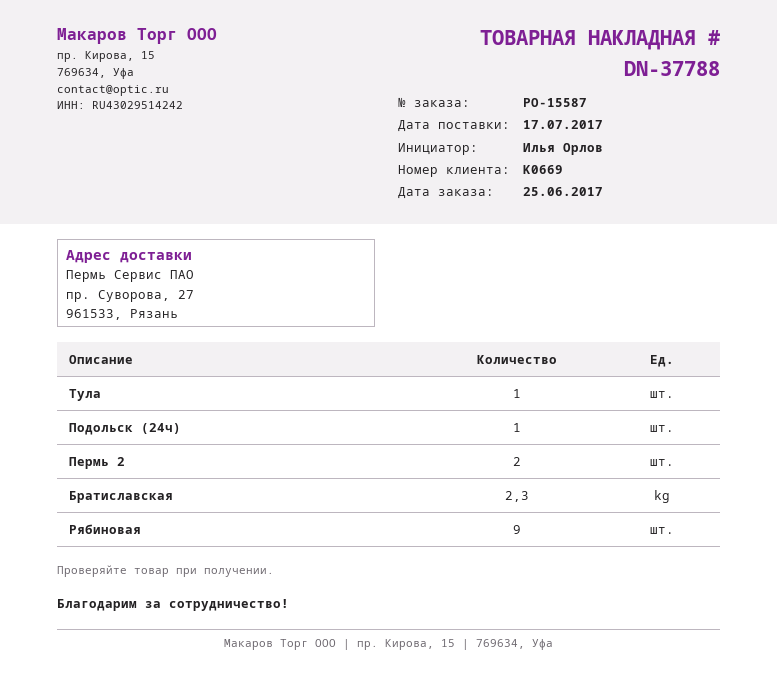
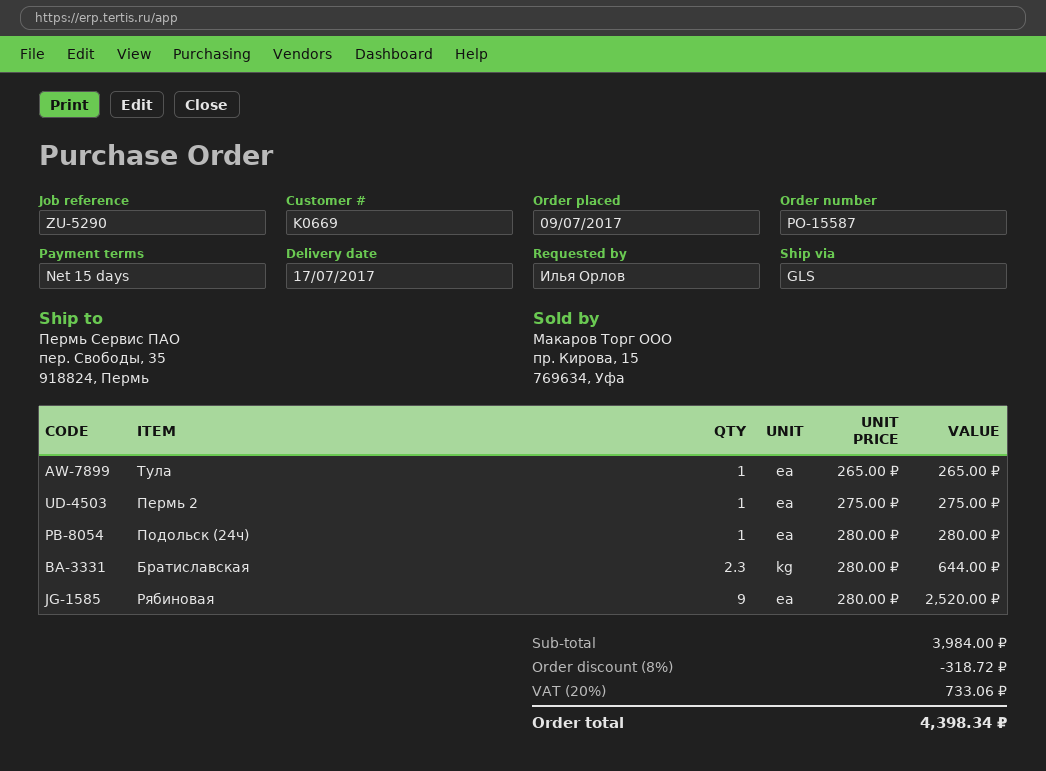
order date: 2017-06-25 -> 2017-07-09
ship to: пр. Суворова, 27, 961533, Рязань -> пер. Свободы, 35, 918824, Пермь
Пермь 2: 2 -> 1

